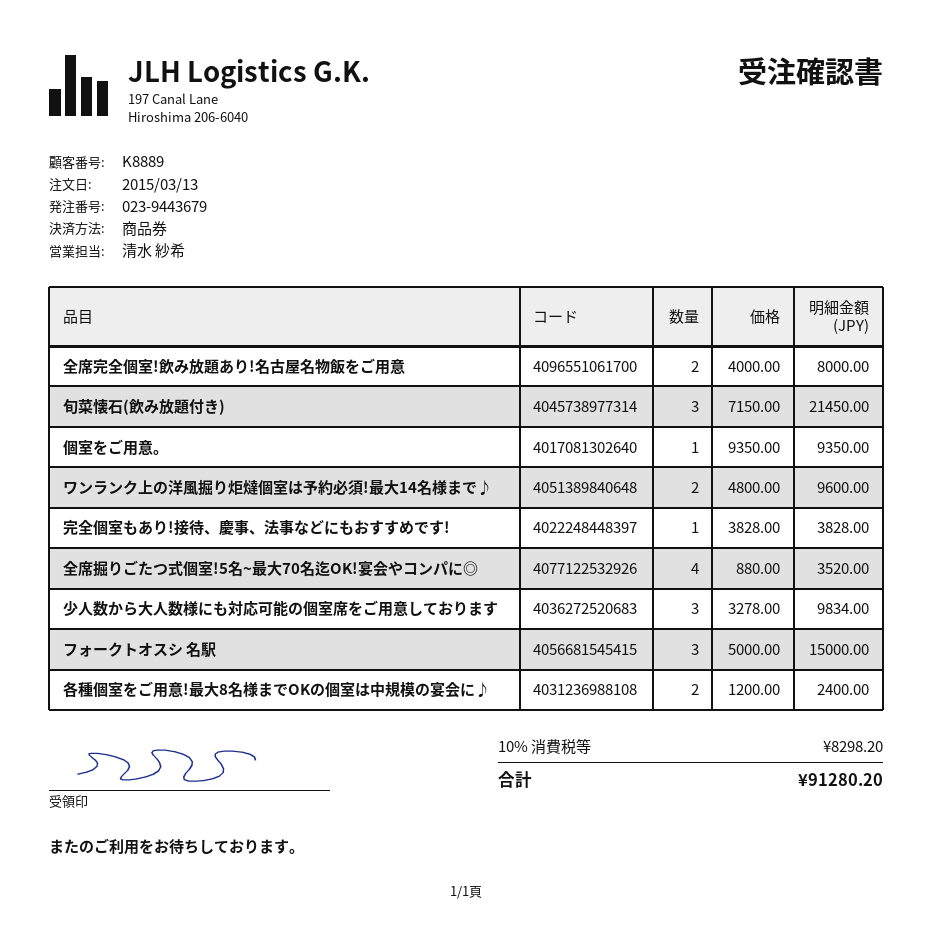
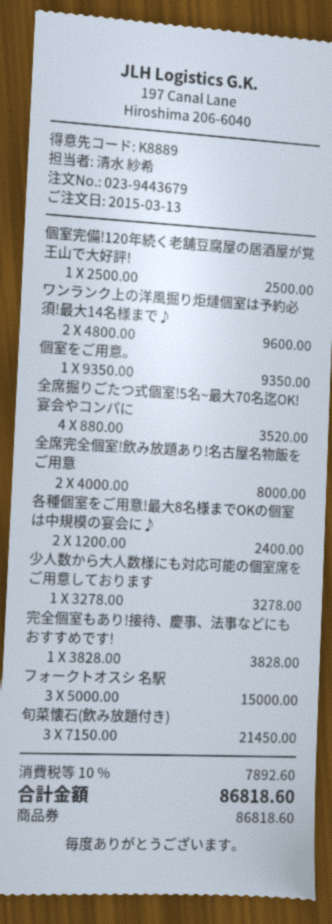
少人数から大人数様にも対応可能の個室席をご用意しております: 3 x 3278.00 = 9834.00 -> 1 x 3278.00 = 3278.00
個室完備!120年続く老舗豆腐屋の居酒屋が覚王山で大好評!: none -> 1 x 2500.00 = 2500.00
tax: 10% = 8298.20 -> 10% = 7892.60
total: 91280.20 -> 86818.60

